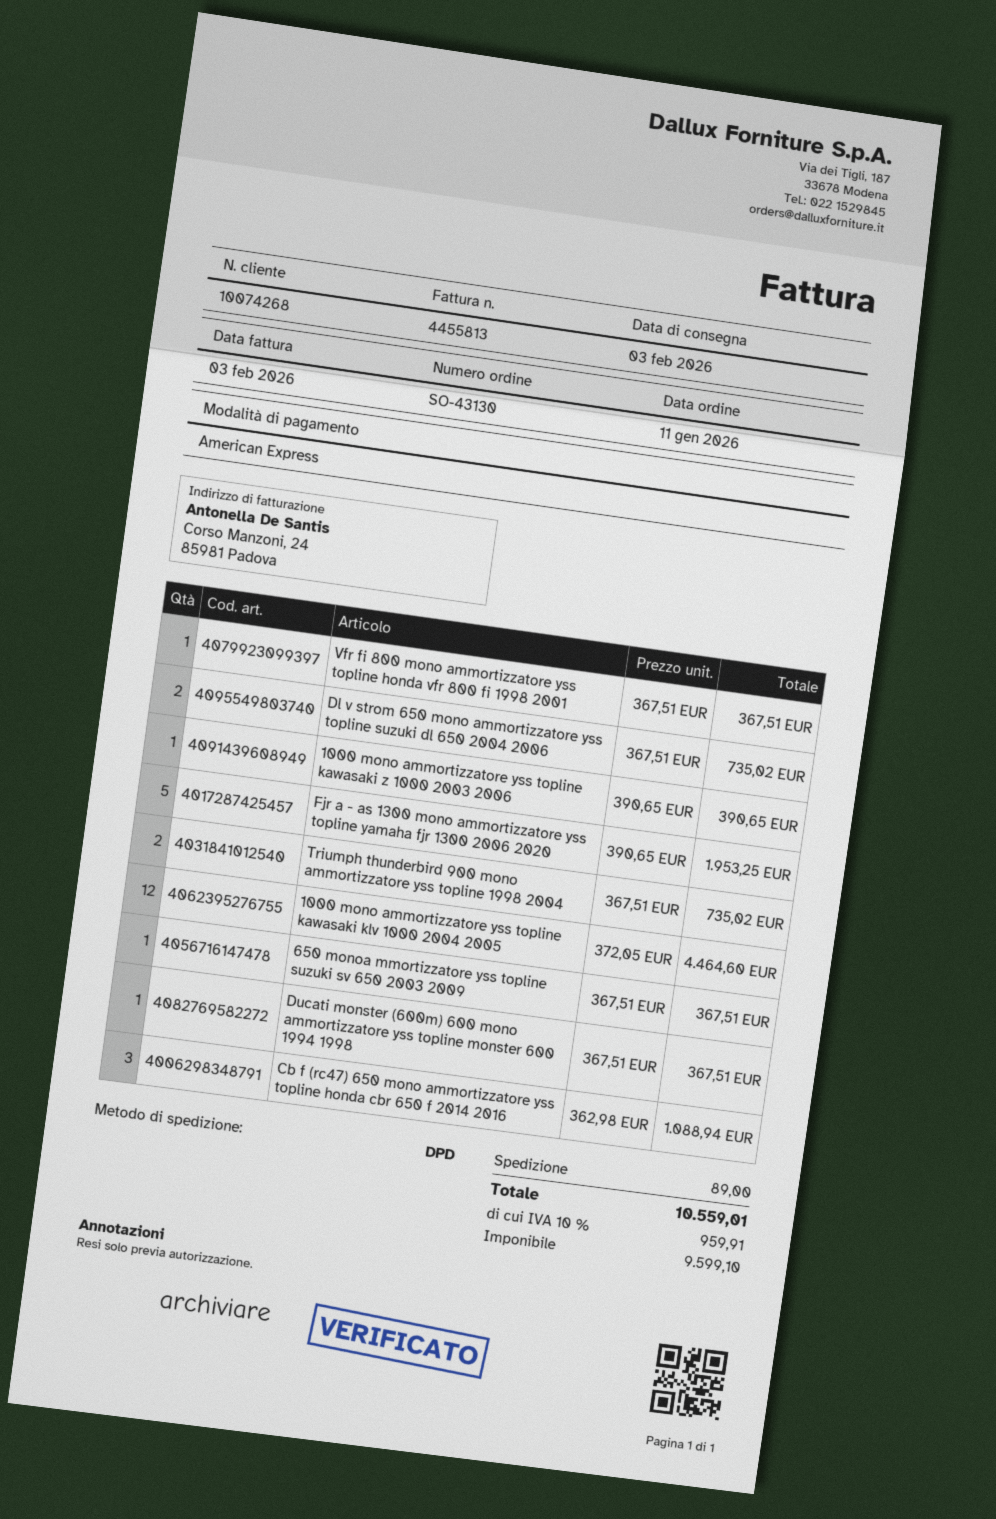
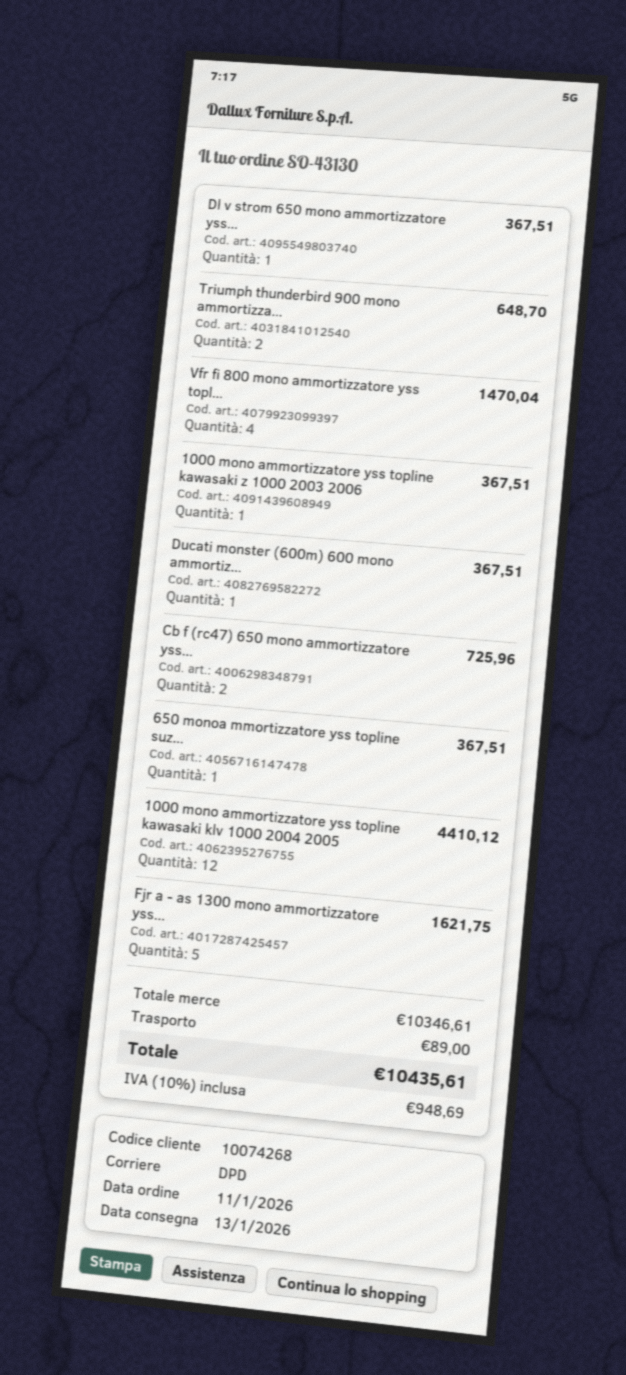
delivery date: 2026-02-03 -> 2026-01-13
Vfr fi 800 mono ammortizzatore yss topline honda vfr 800 fi 1998 2001: 1 for 367.51 -> 4 for 1470.04
Dl v strom 650 mono ammortizzatore yss topline suzuki dl 650 2004 2006: 2 for 735.02 -> 1 for 367.51
1000 mono ammortizzatore yss topline kawasaki z 1000 2003 2006: 1 for 390.65 -> 1 for 367.51
Fjr a - as 1300 mono ammortizzatore yss topline yamaha fjr 1300 2006 2020: 5 for 1953.25 -> 5 for 1621.75
Triumph thunderbird 900 mono ammortizzatore yss topline 1998 2004: 2 for 735.02 -> 2 for 648.70
1000 mono ammortizzatore yss topline kawasaki klv 1000 2004 2005: 12 for 4464.60 -> 12 for 4410.12
Cb f (rc47) 650 mono ammortizzatore yss topline honda cbr 650 f 2014 2016: 3 for 1088.94 -> 2 for 725.96
tax: 10% = 959.91 -> 10% = 948.69
total: 10559.01 -> 10435.61

